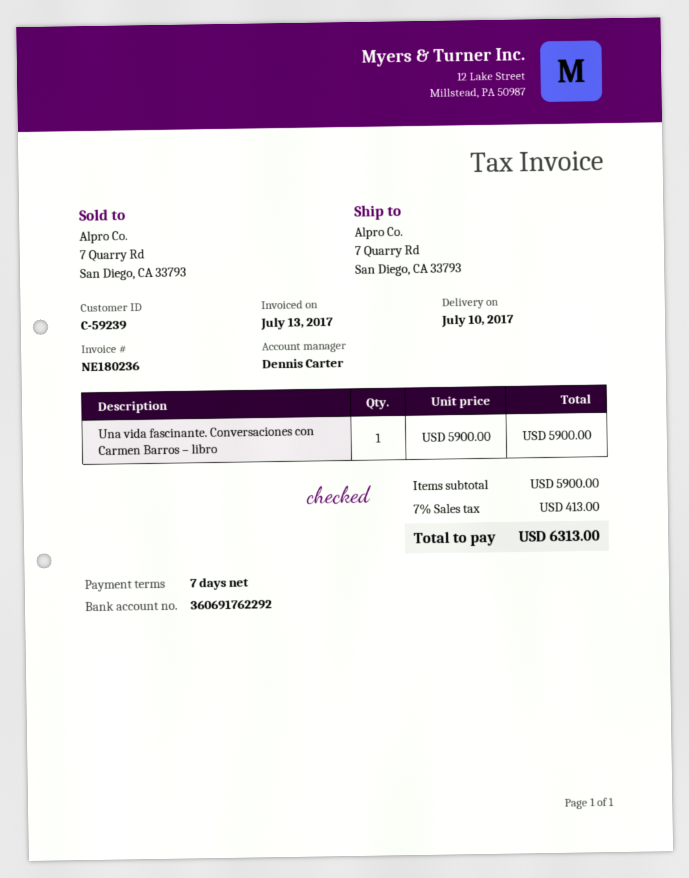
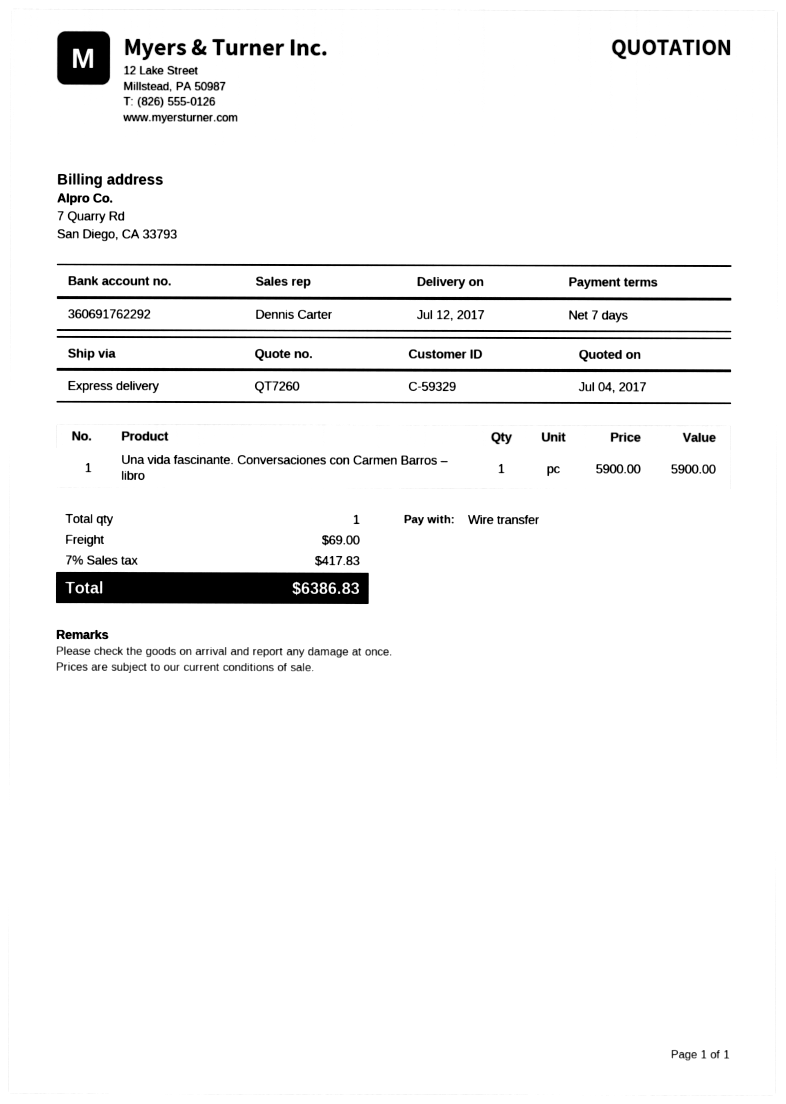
delivery date: 2017-07-10 -> 2017-07-12
customer number: C-59239 -> C-59329
shipping: none -> 69.00
tax: 7% = 413.00 -> 7% = 417.83
total: 6313.00 -> 6386.83

